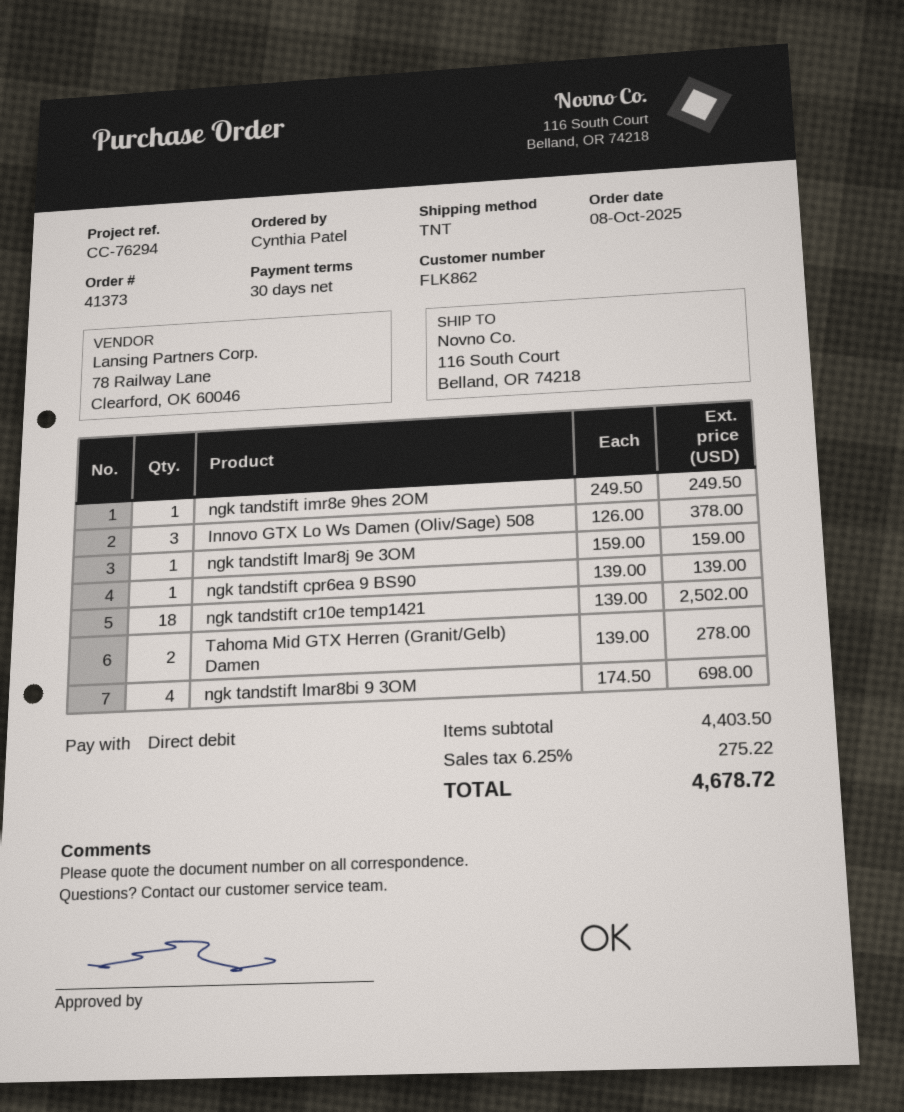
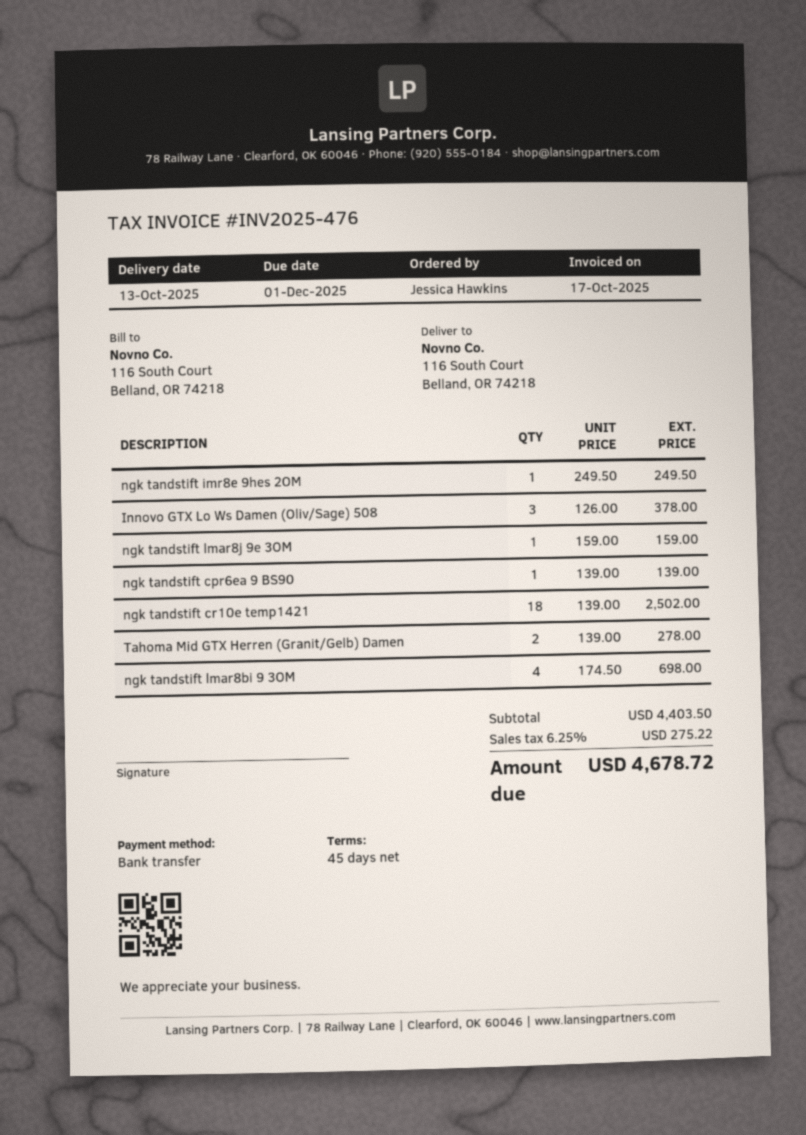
payment terms: 30 days -> 45 days
ordered by: Cynthia Patel -> Jessica Hawkins
payment method: direct debit -> bank transfer

